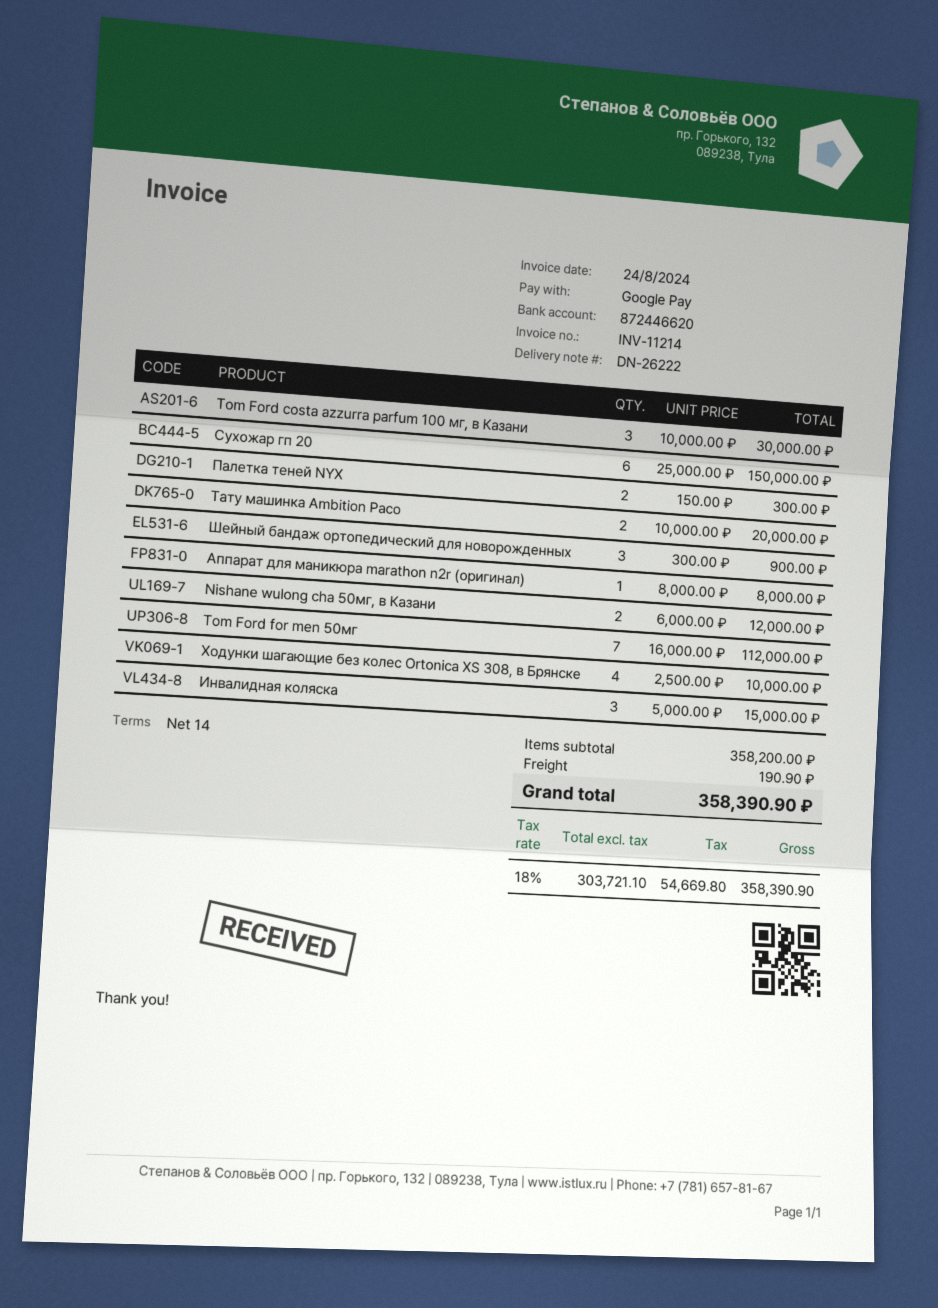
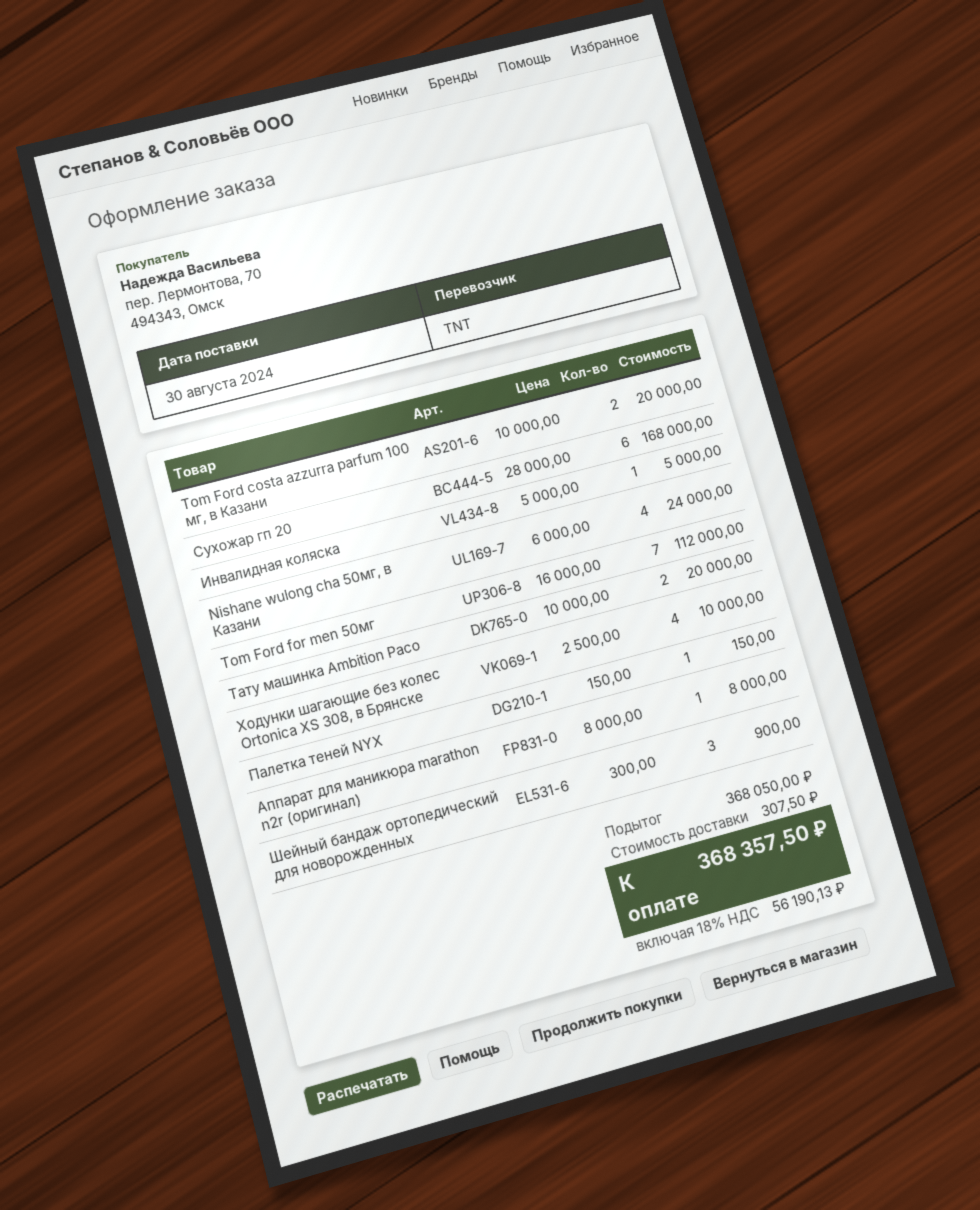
Tom Ford costa azzurra parfum 100 мг, в Казани: 3 x 10000.00 = 30000.00 -> 2 x 10000.00 = 20000.00
Сухожар гп 20: 6 x 25000.00 = 150000.00 -> 6 x 28000.00 = 168000.00
Палетка теней NYX: 2 x 150.00 = 300.00 -> 1 x 150.00 = 150.00
Nishane wulong cha 50мг, в Казани: 2 x 6000.00 = 12000.00 -> 4 x 6000.00 = 24000.00
Инвалидная коляска: 3 x 5000.00 = 15000.00 -> 1 x 5000.00 = 5000.00
subtotal: 358200.00 -> 368050.00
shipping: 190.90 -> 307.50
tax: 18% = 54669.80 -> 18% = 56190.13
total: 358390.90 -> 368357.50

